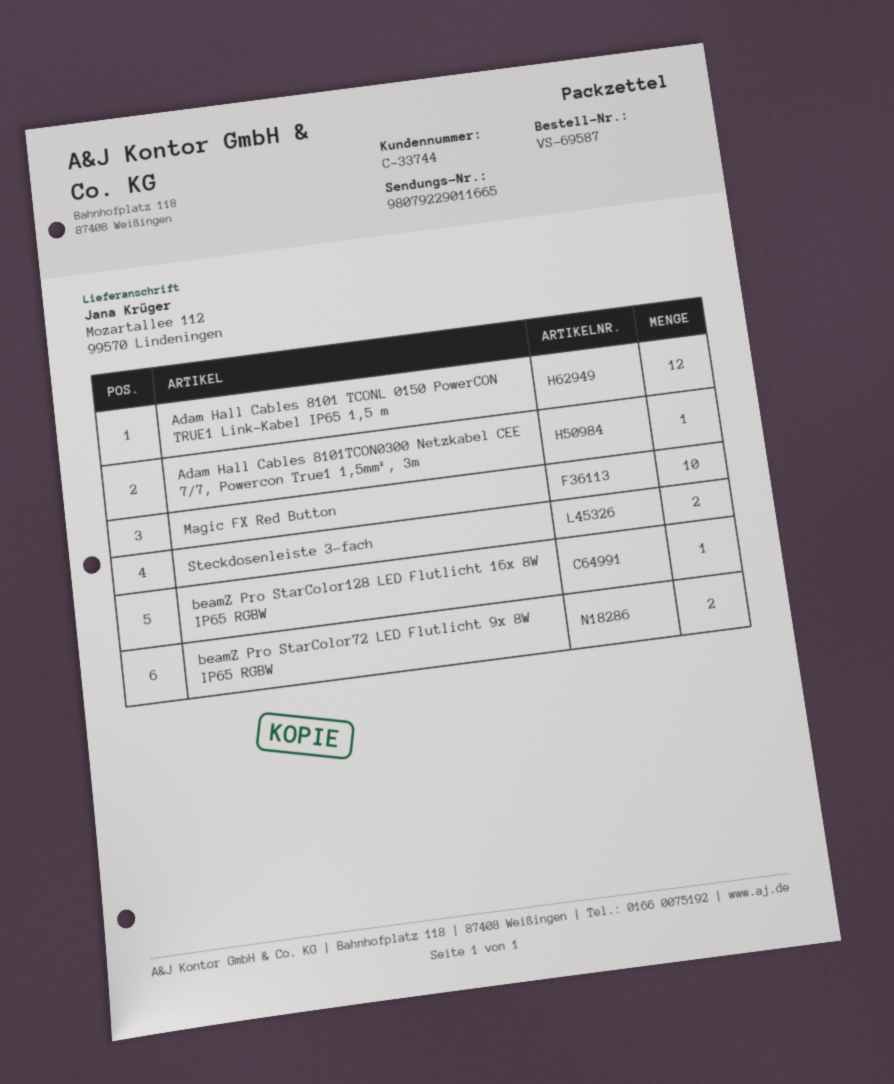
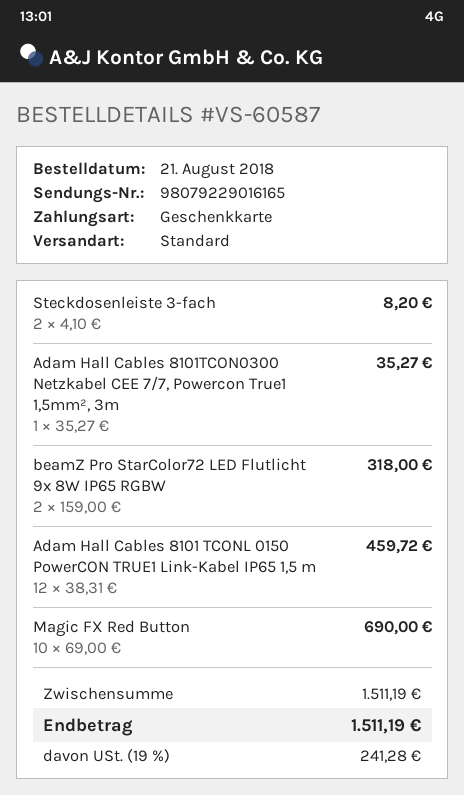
order number: VS-69587 -> VS-60587
tracking number: 98079229011665 -> 98079229016165
beamZ Pro StarColor128 LED Flutlicht 16x 8W IP65 RGBW: 1 -> none

